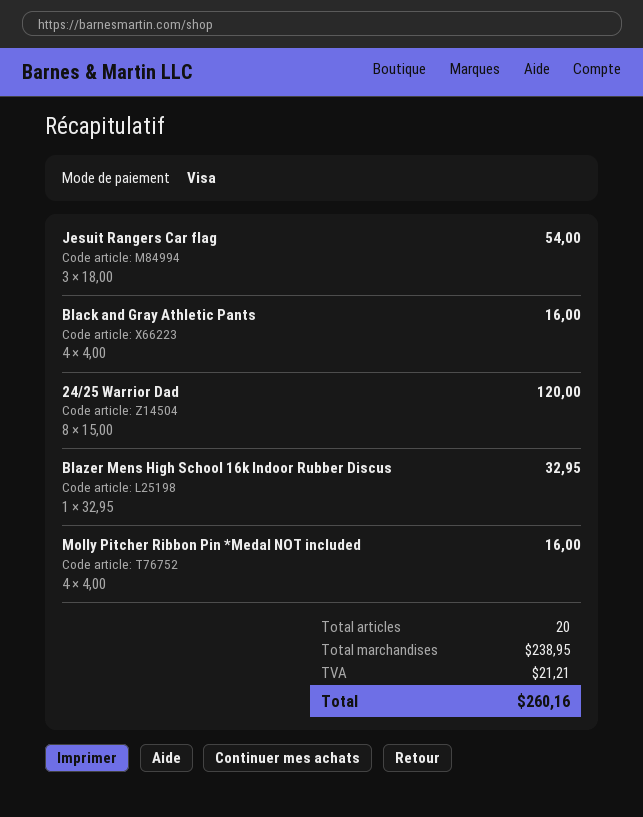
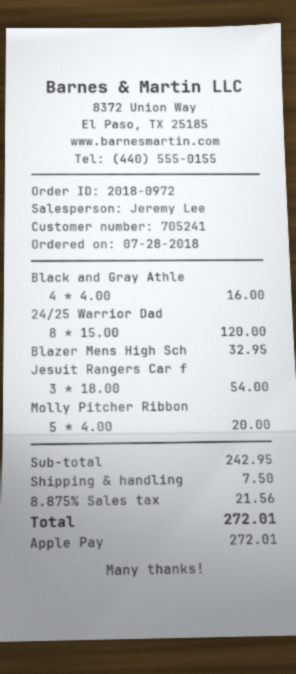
payment method: Visa -> Apple Pay
Molly Pitcher Ribbon Pin *Medal NOT included: 4 x 4.00 = 16.00 -> 5 x 4.00 = 20.00
subtotal: 238.95 -> 242.95
shipping: none -> 7.50
tax: 21.21 -> 21.56
total: 260.16 -> 272.01

